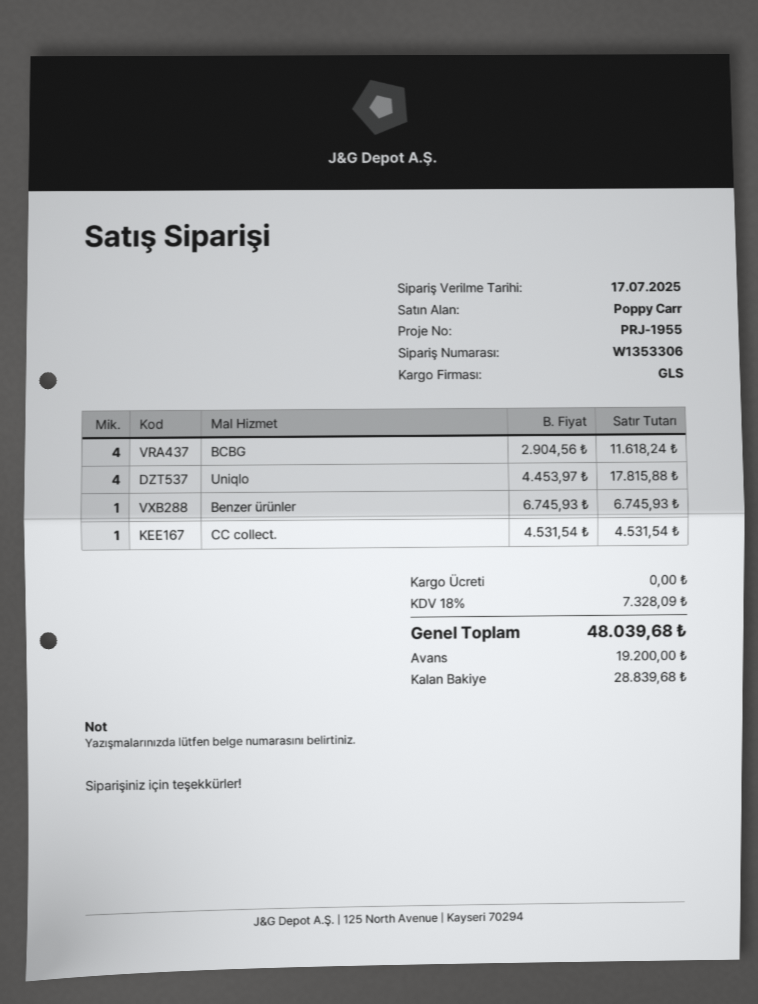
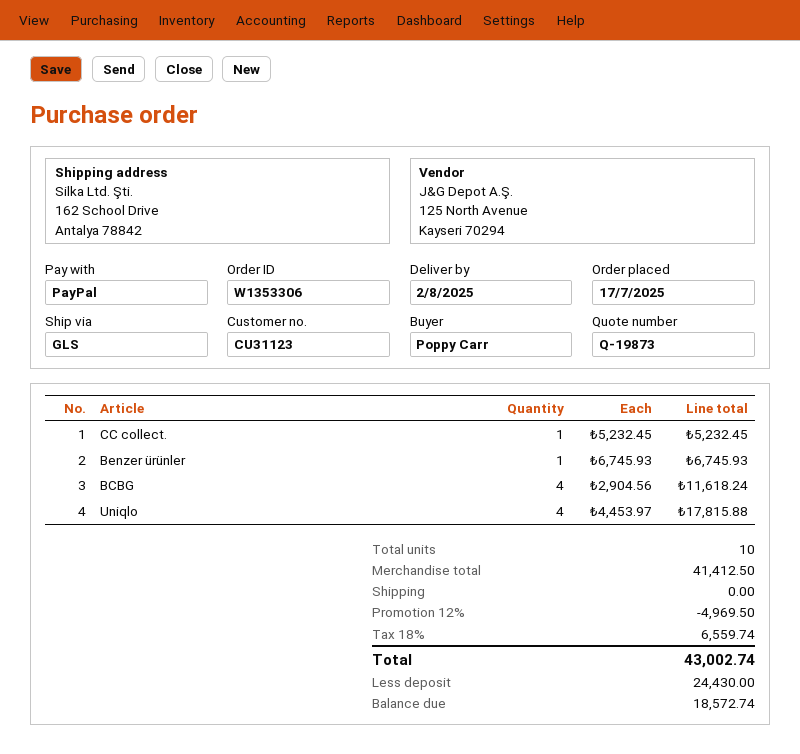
CC collect.: 1 x 4531.54 = 4531.54 -> 1 x 5232.45 = 5232.45
discount: none -> 12% = 4969.50
tax: 18% = 7328.09 -> 18% = 6559.74
total: 48039.68 -> 43002.74
deposit: 19200.00 -> 24430.00
balance: 28839.68 -> 18572.74

